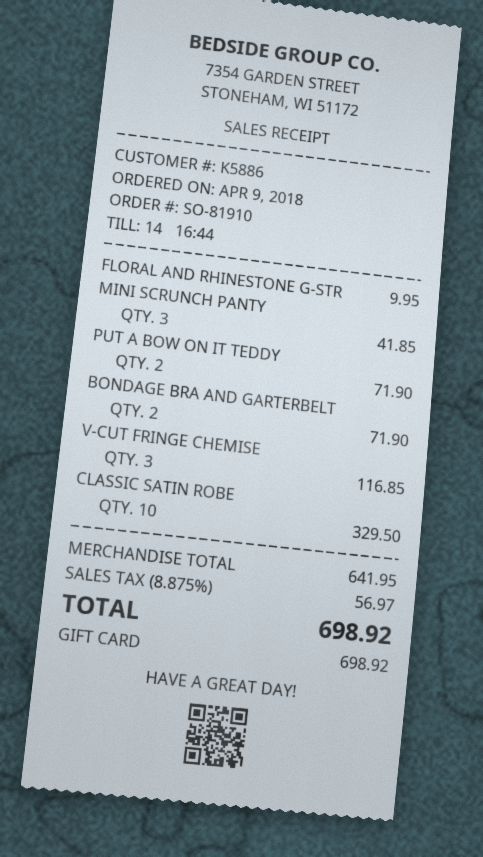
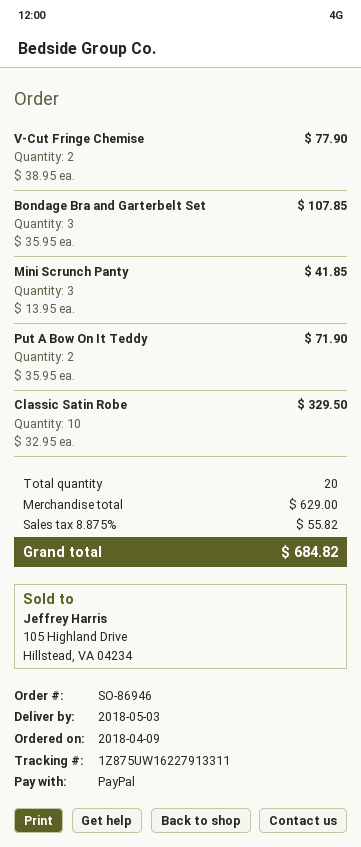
order number: SO-81910 -> SO-86946
payment method: gift card -> PayPal
FLORAL AND RHINESTONE G-STR: 1 for 9.95 -> none
BONDAGE BRA AND GARTERBELT: 2 for 71.90 -> 3 for 107.85
V-CUT FRINGE CHEMISE: 3 for 116.85 -> 2 for 77.90
subtotal: 641.95 -> 629.00
tax: 8.875% = 56.97 -> 8.875% = 55.82
total: 698.92 -> 684.82

